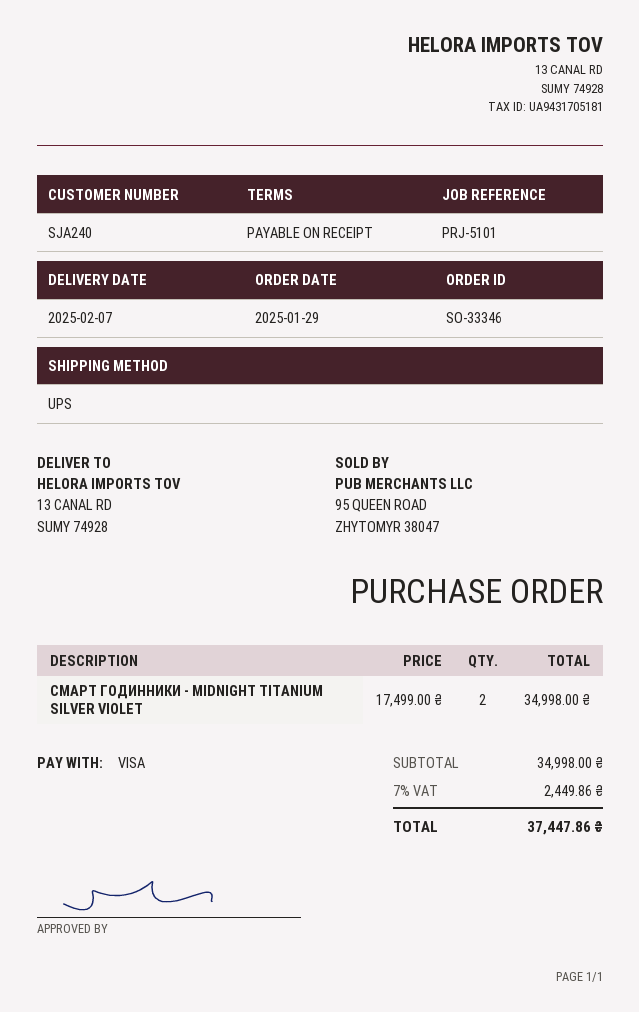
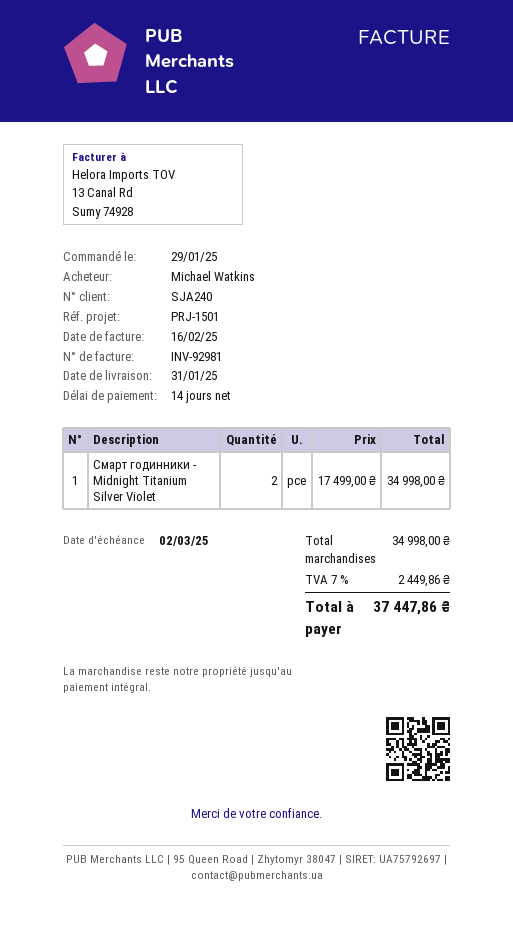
delivery date: 2025-02-07 -> 2025-01-31
payment terms: on receipt -> 14 days
reference: PRJ-5101 -> PRJ-1501

